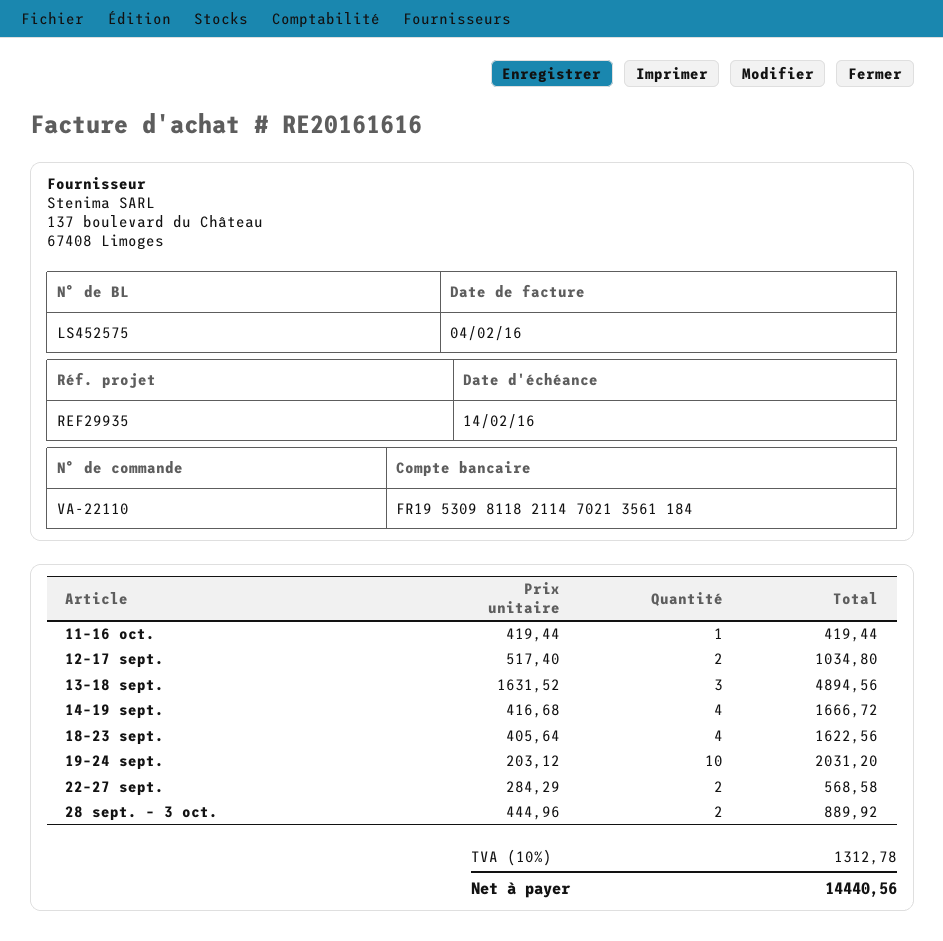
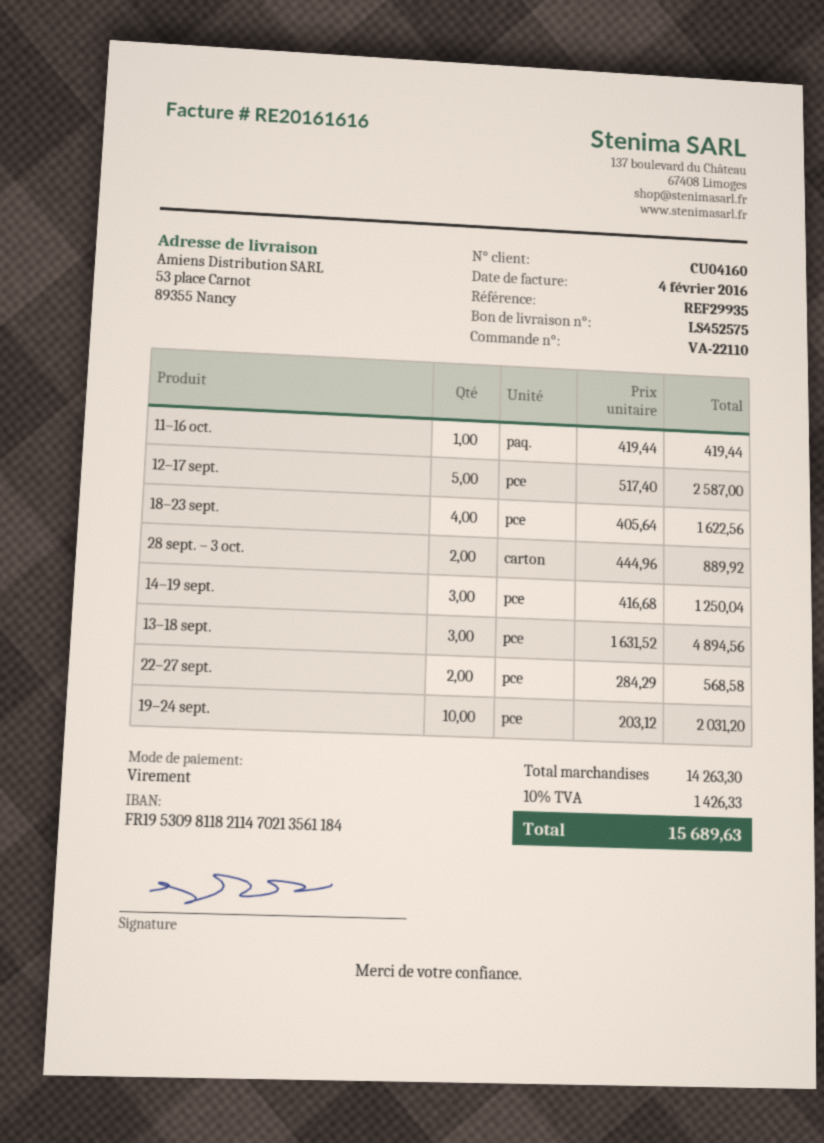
12–17 sept.: 2 x 517.40 = 1034.80 -> 5 x 517.40 = 2587.00
14–19 sept.: 4 x 416.68 = 1666.72 -> 3 x 416.68 = 1250.04
tax: 10% = 1312.78 -> 10% = 1426.33
total: 14440.56 -> 15689.63

